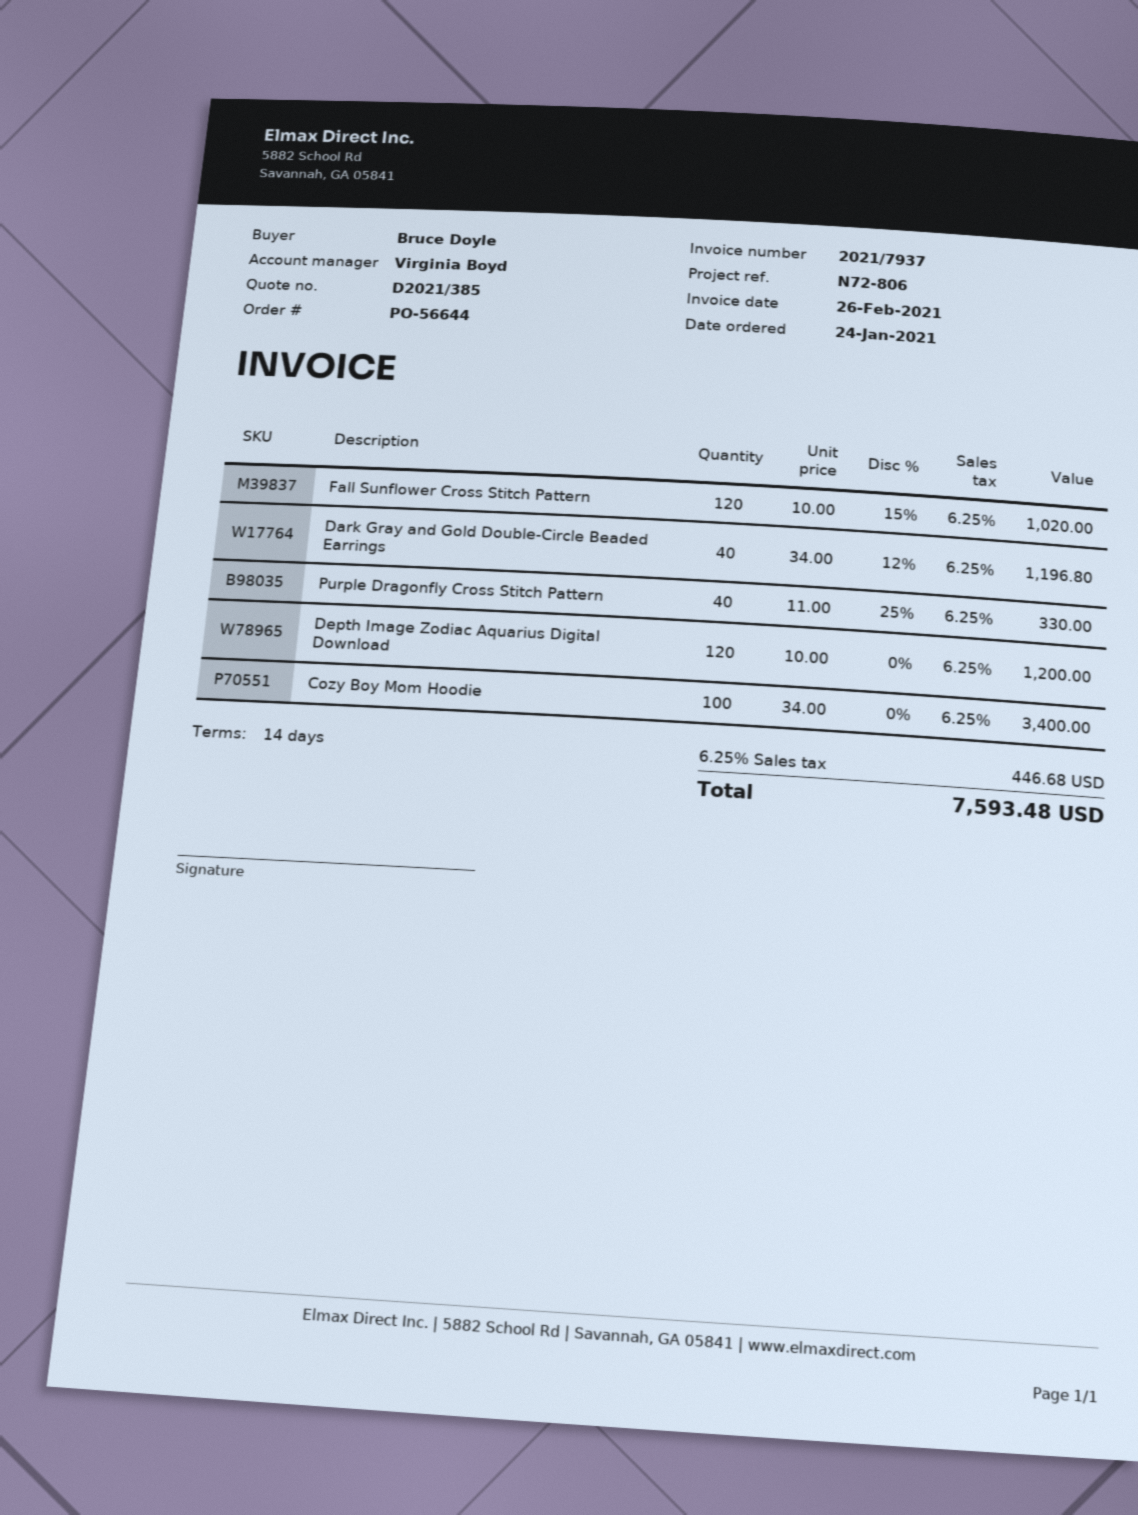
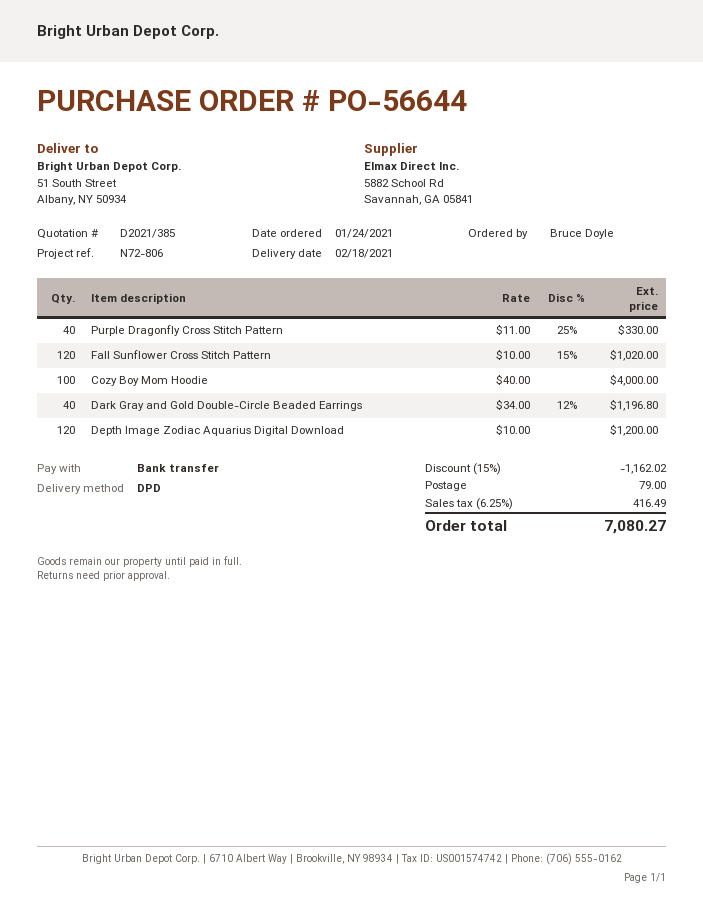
Cozy Boy Mom Hoodie: 100 x 34.00 = 3400.00 -> 100 x 40.00 = 4000.00
discount: none -> 15% = 1162.02
shipping: none -> 79.00
tax: 6.25% = 446.68 -> 6.25% = 416.49
total: 7593.48 -> 7080.27

